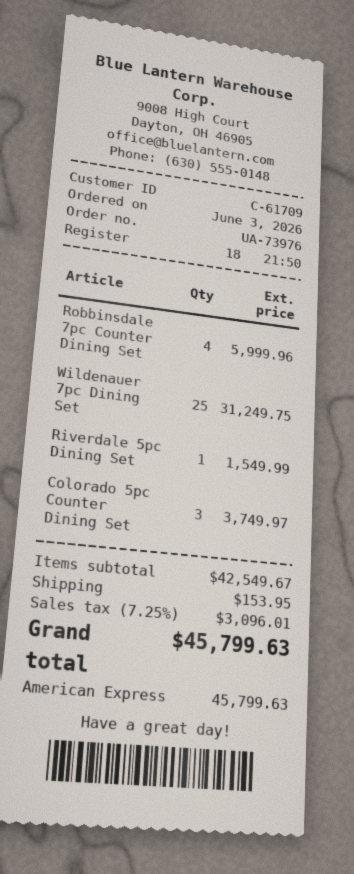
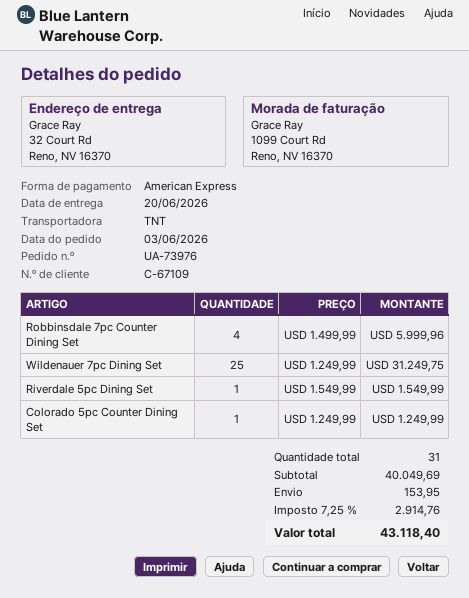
customer number: C-61709 -> C-67109
Colorado 5pc Counter Dining Set: 3 for 3749.97 -> 1 for 1249.99
subtotal: 42549.67 -> 40049.69
tax: 7.25% = 3096.01 -> 7.25% = 2914.76
total: 45799.63 -> 43118.40

